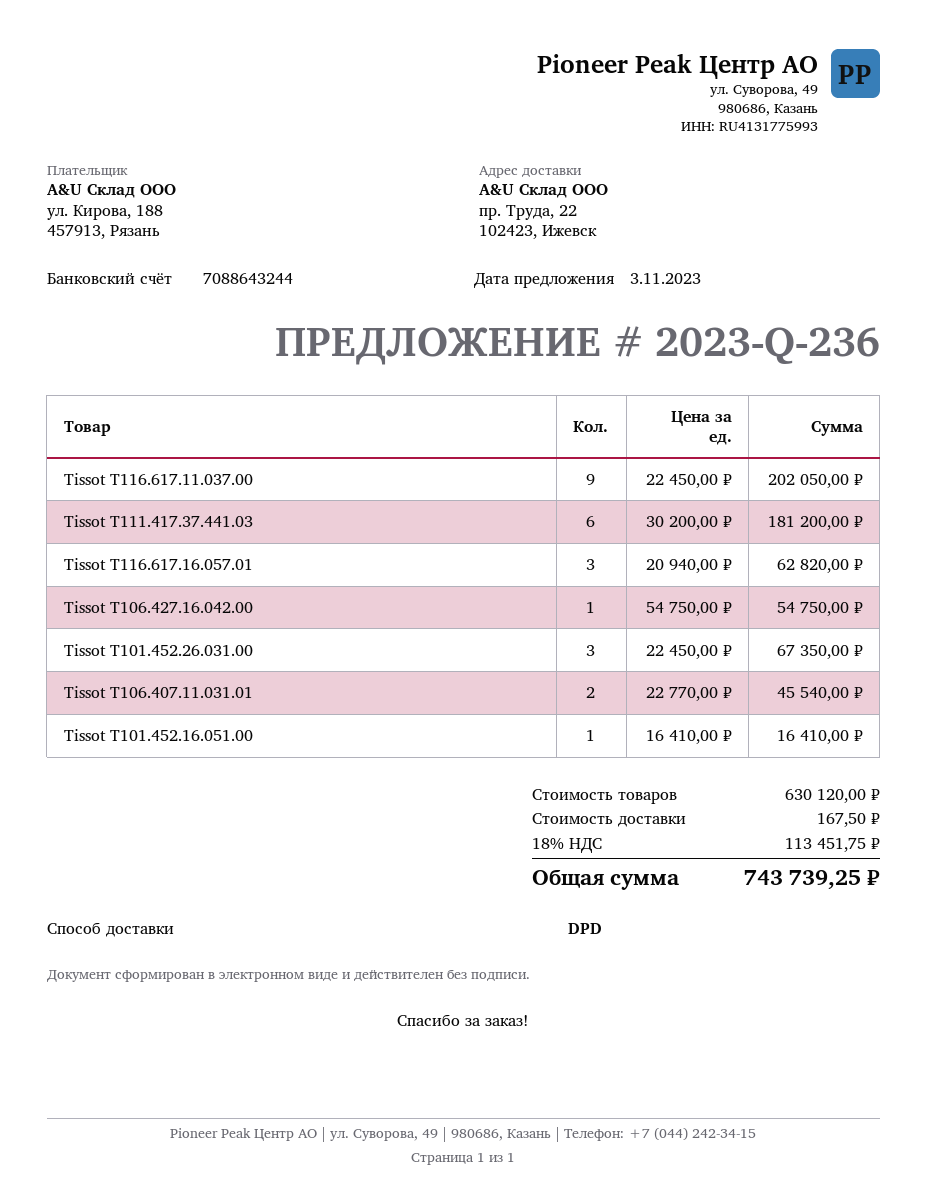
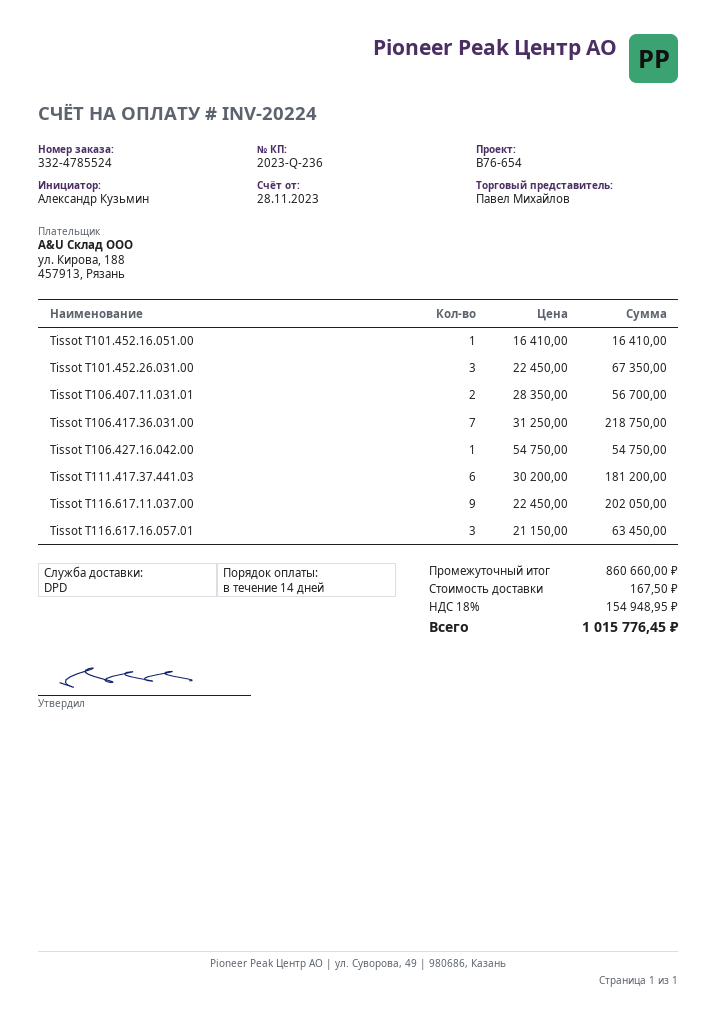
Tissot T116.617.16.057.01: 3 x 20940.00 = 62820.00 -> 3 x 21150.00 = 63450.00
Tissot T106.407.11.031.01: 2 x 22770.00 = 45540.00 -> 2 x 28350.00 = 56700.00
Tissot T106.417.36.031.00: none -> 7 x 31250.00 = 218750.00
subtotal: 630120.00 -> 860660.00
tax: 18% = 113451.75 -> 18% = 154948.95
total: 743739.25 -> 1015776.45

